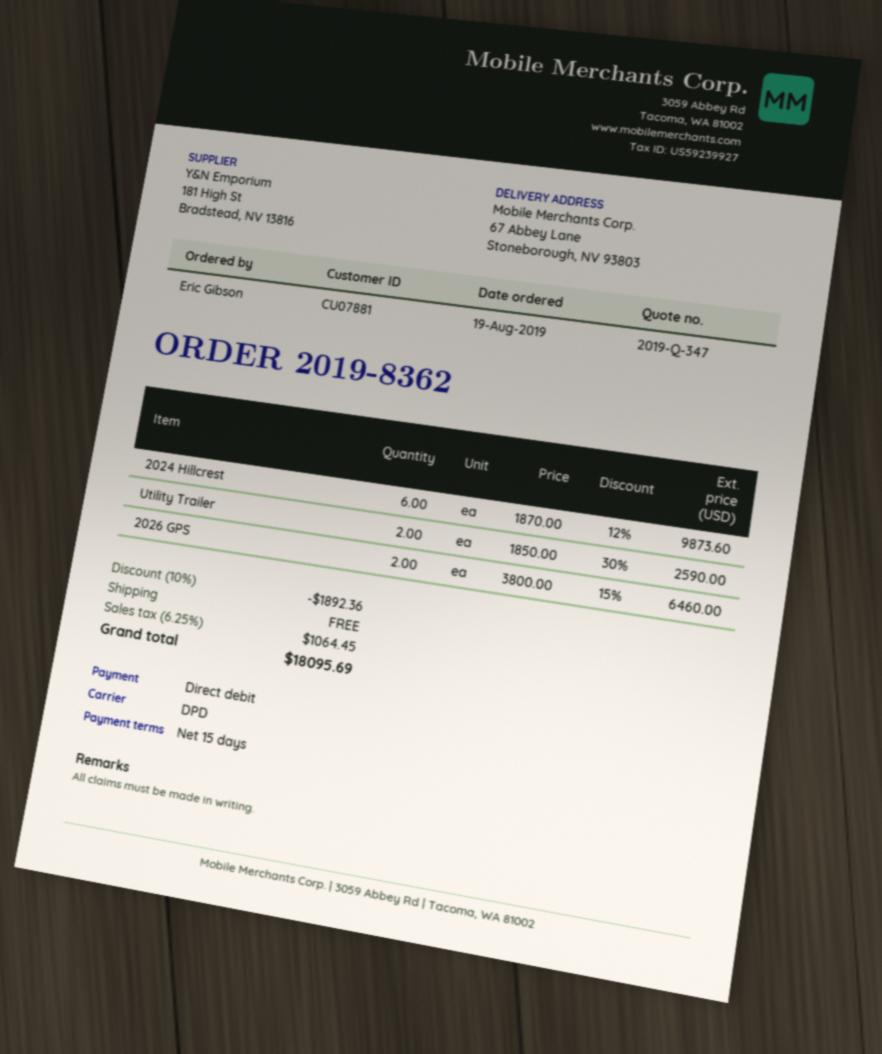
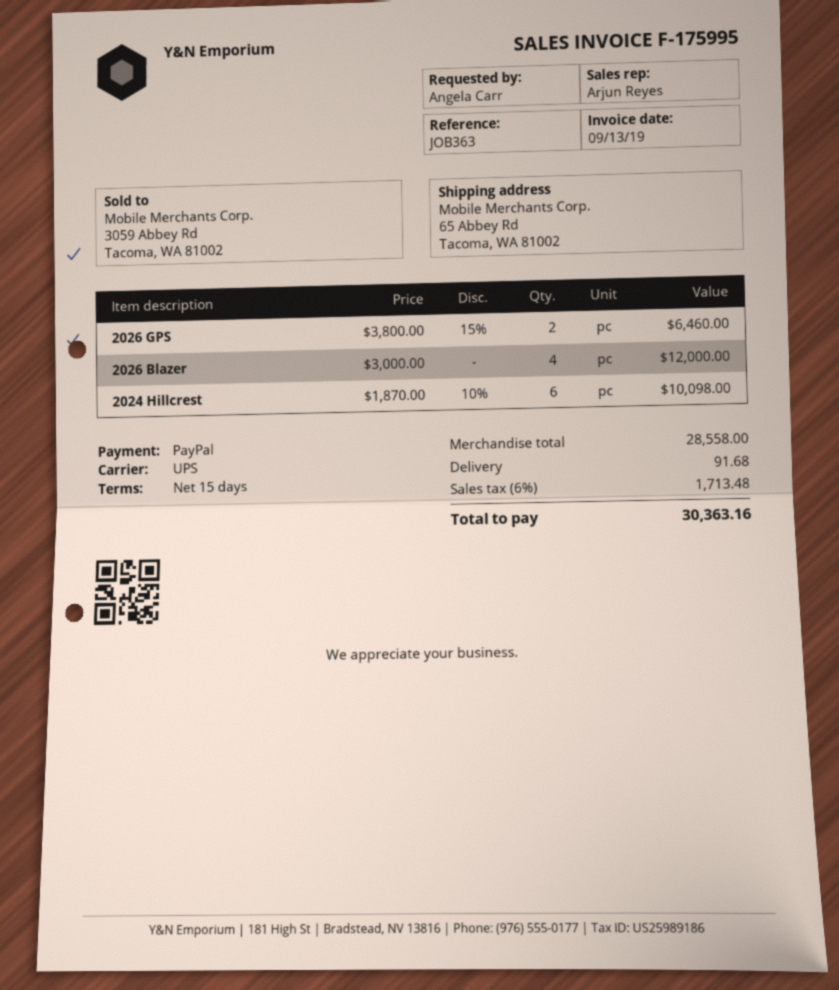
ordered by: Eric Gibson -> Angela Carr
payment method: direct debit -> PayPal
shipping method: DPD -> UPS
ship to: 67 Abbey Lane, Stoneborough, NV 93803 -> 65 Abbey Rd, Tacoma, WA 81002
2024 Hillcrest: 6 x 1870.00 - 12% = 9873.60 -> 6 x 1870.00 - 10% = 10098.00
Utility Trailer: 2 x 1850.00 - 30% = 2590.00 -> none
2026 Blazer: none -> 4 x 3000.00 = 12000.00
discount: 10% = 1892.36 -> none
shipping: 0.00 -> 91.68
tax: 6.25% = 1064.45 -> 6% = 1713.48
total: 18095.69 -> 30363.16

